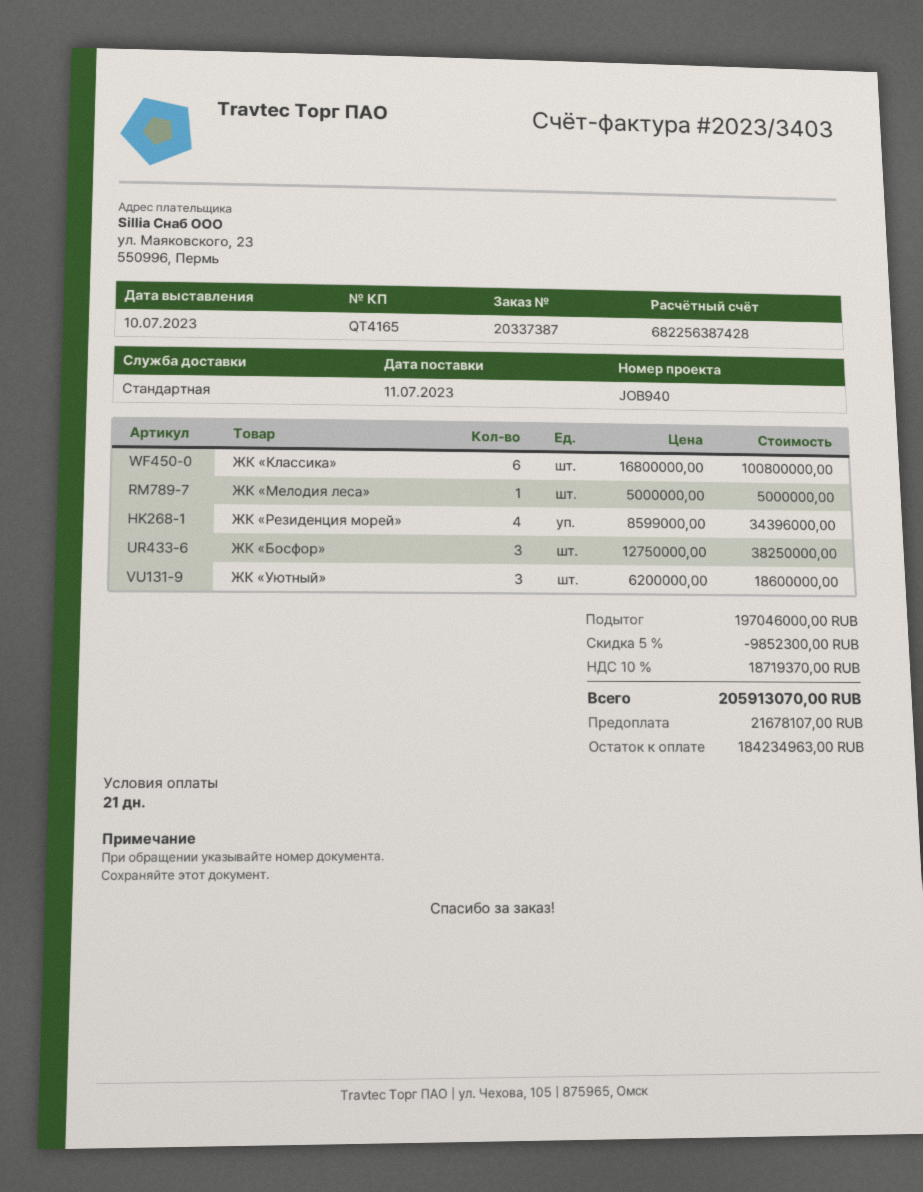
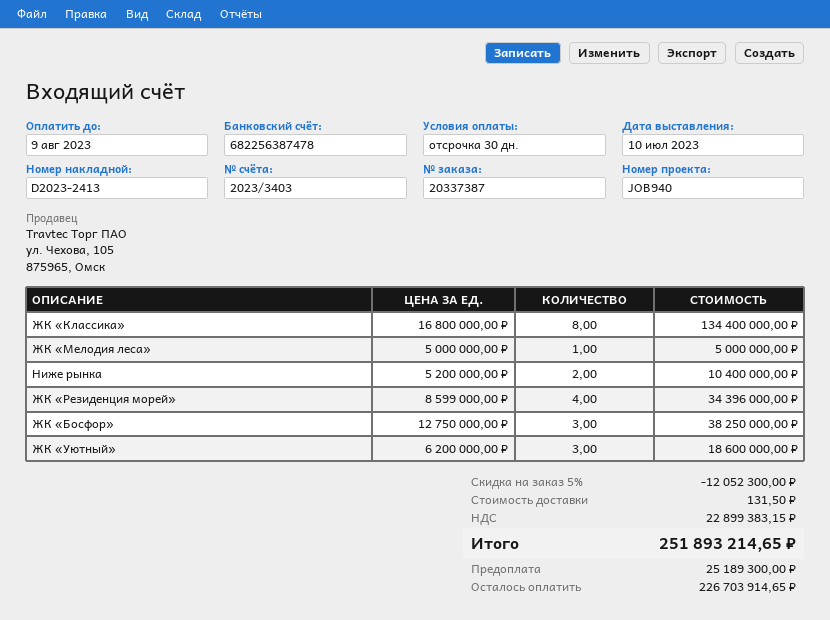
payment terms: 21 days -> 30 days
bank account: 682256387428 -> 682256387478
ЖК «Классика»: 6 x 16800000.00 = 100800000.00 -> 8 x 16800000.00 = 134400000.00
Ниже рынка: none -> 2 x 5200000.00 = 10400000.00
discount: 5% = 9852300.00 -> 5% = 12052300.00
shipping: none -> 131.50
tax: 18719370.00 -> 22899383.15
total: 205913070.00 -> 251893214.65
deposit: 21678107.00 -> 25189300.00
balance: 184234963.00 -> 226703914.65

